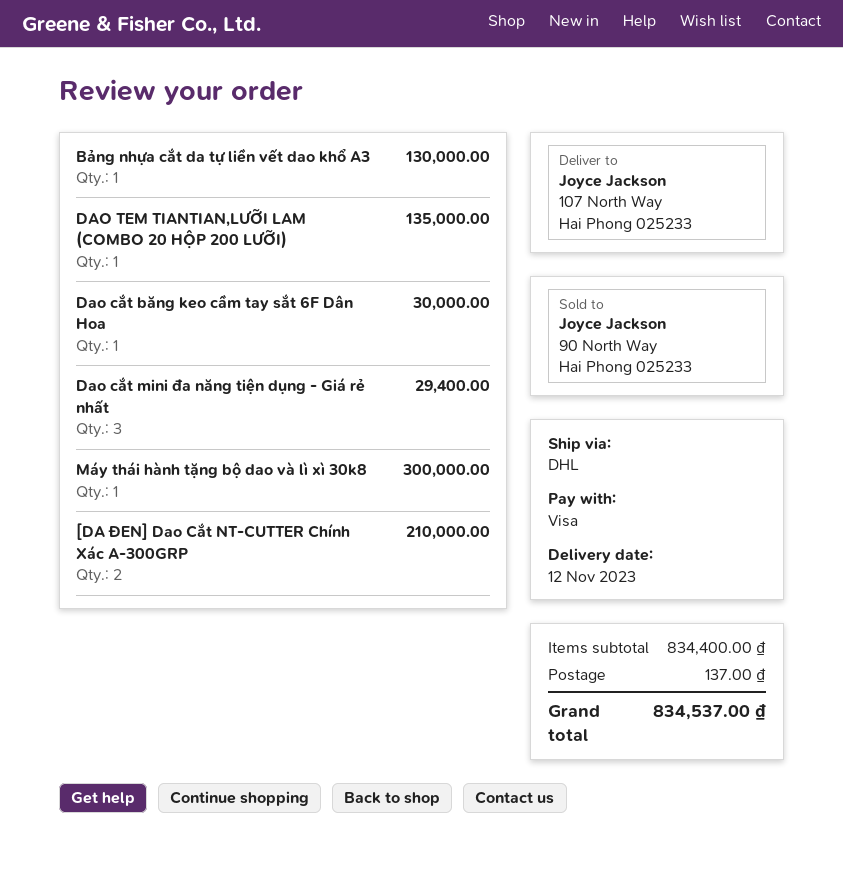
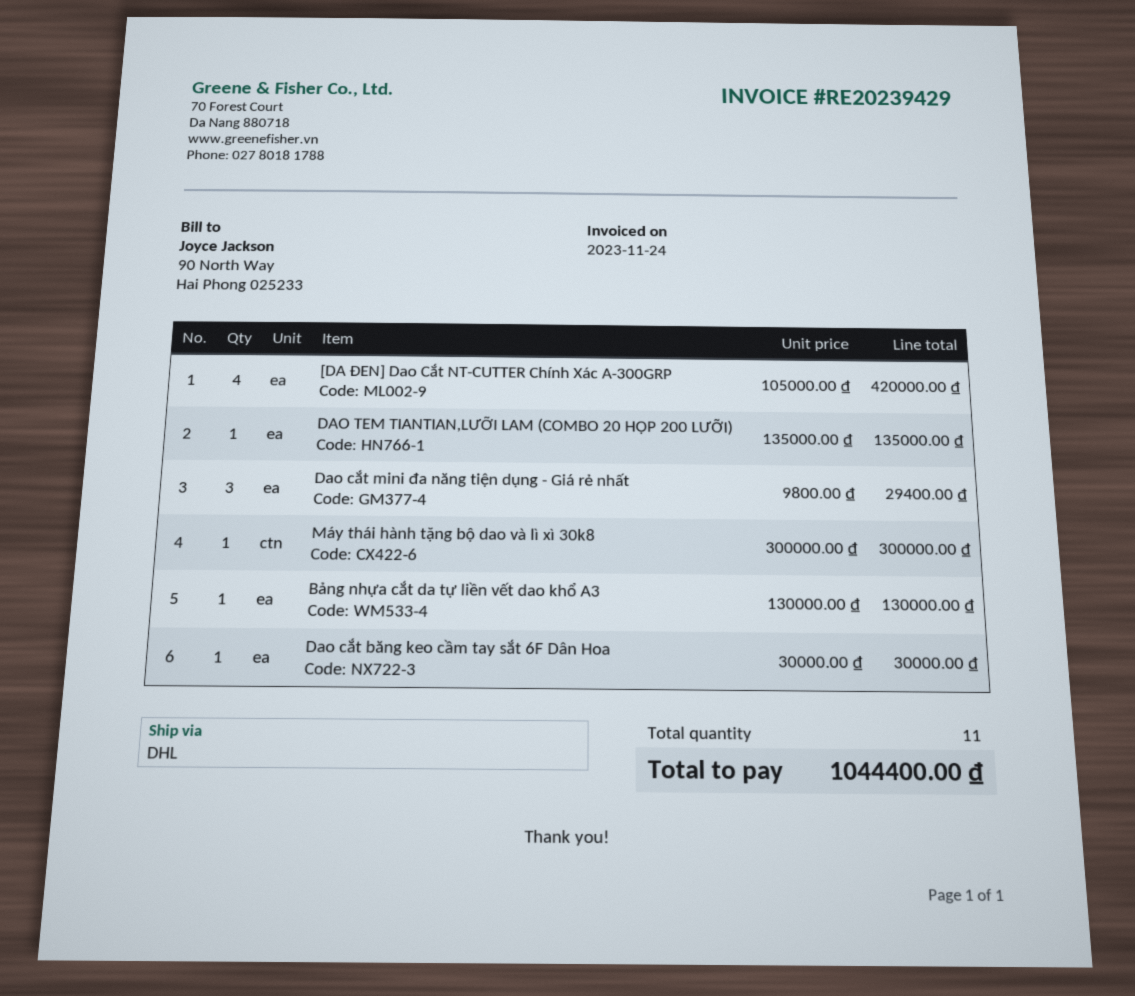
[DA ĐEN] Dao Cắt NT-CUTTER Chính Xác A-300GRP: 2 for 210000.00 -> 4 for 420000.00
shipping: 137.00 -> none
total: 834537.00 -> 1044400.00

